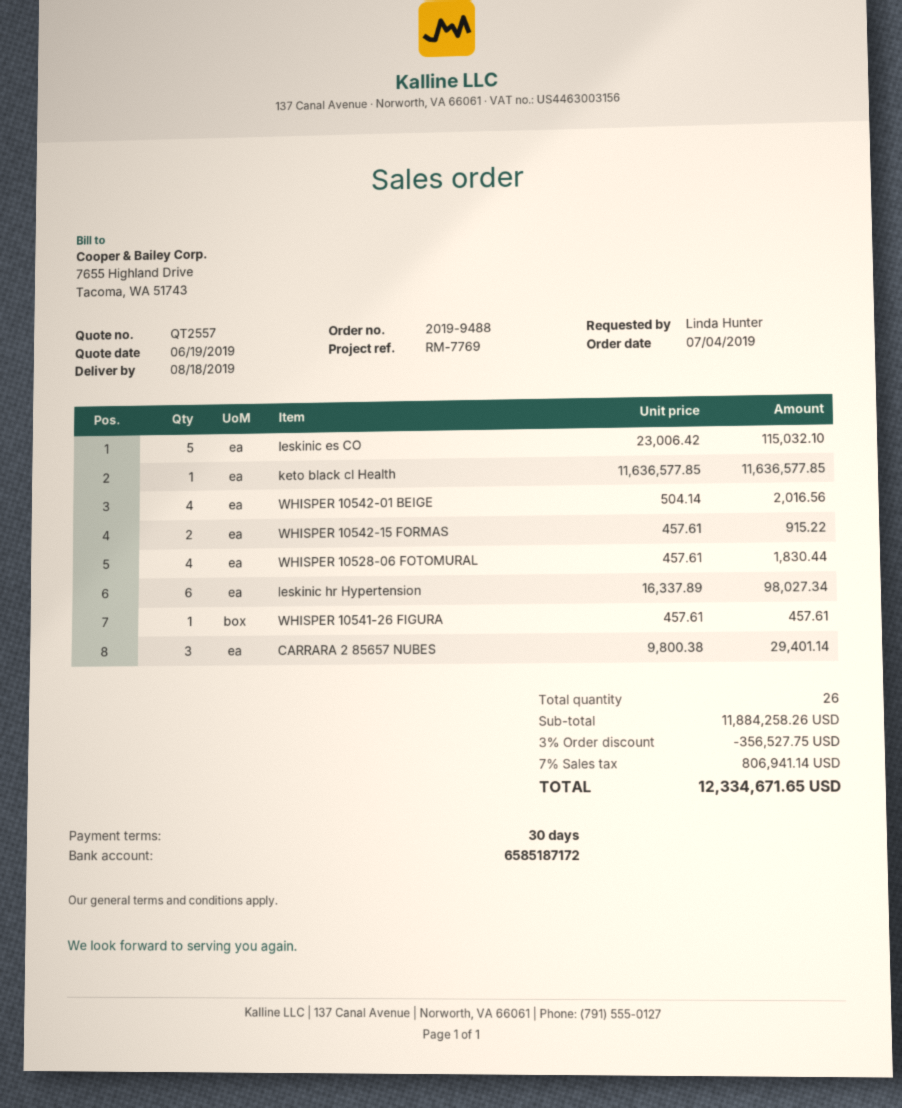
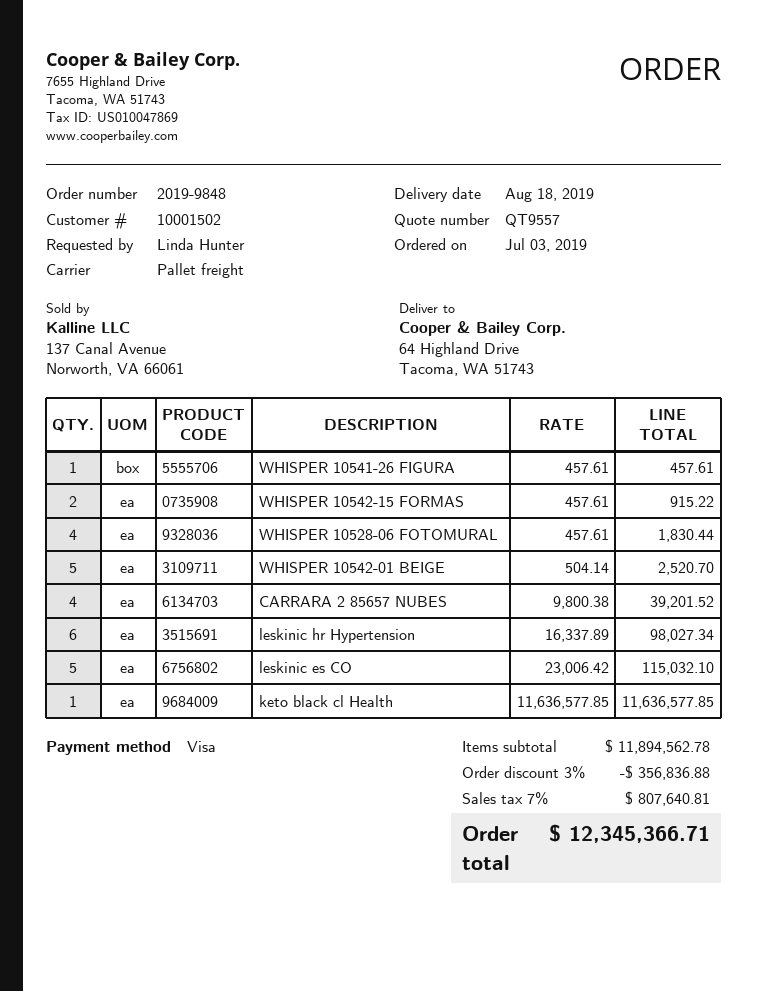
quote number: QT2557 -> QT9557
order number: 2019-9488 -> 2019-9848
order date: 2019-07-04 -> 2019-07-03
WHISPER 10542-01 BEIGE: 4 x 504.14 = 2016.56 -> 5 x 504.14 = 2520.70
CARRARA 2 85657 NUBES: 3 x 9800.38 = 29401.14 -> 4 x 9800.38 = 39201.52
subtotal: 11884258.26 -> 11894562.78
discount: 3% = 356527.75 -> 3% = 356836.88
tax: 7% = 806941.14 -> 7% = 807640.81
total: 12334671.65 -> 12345366.71

